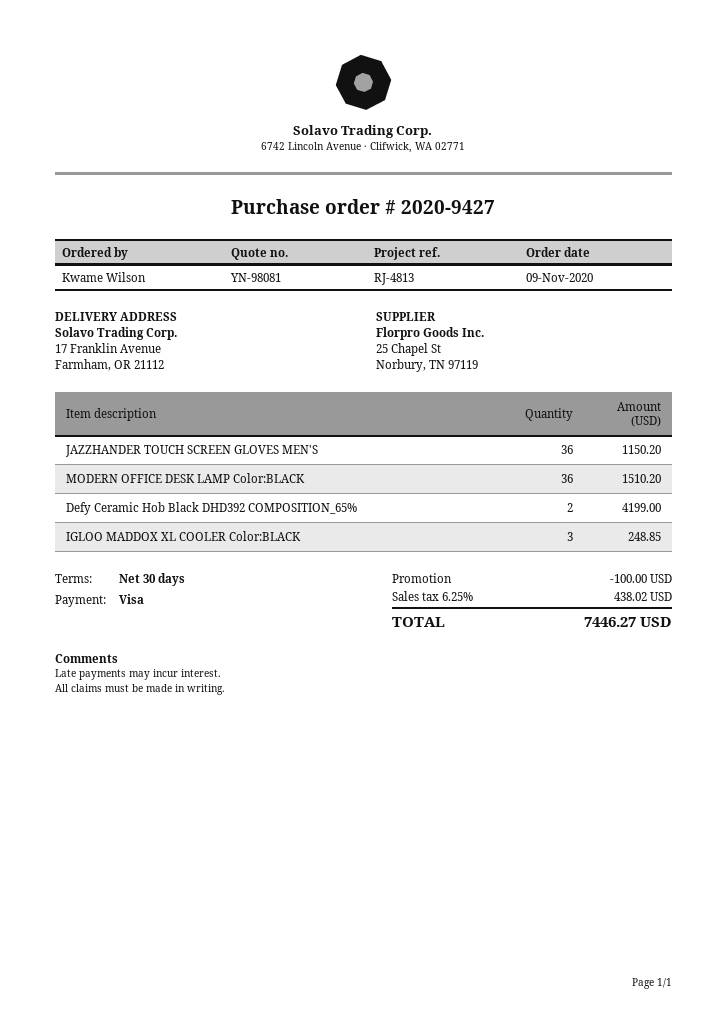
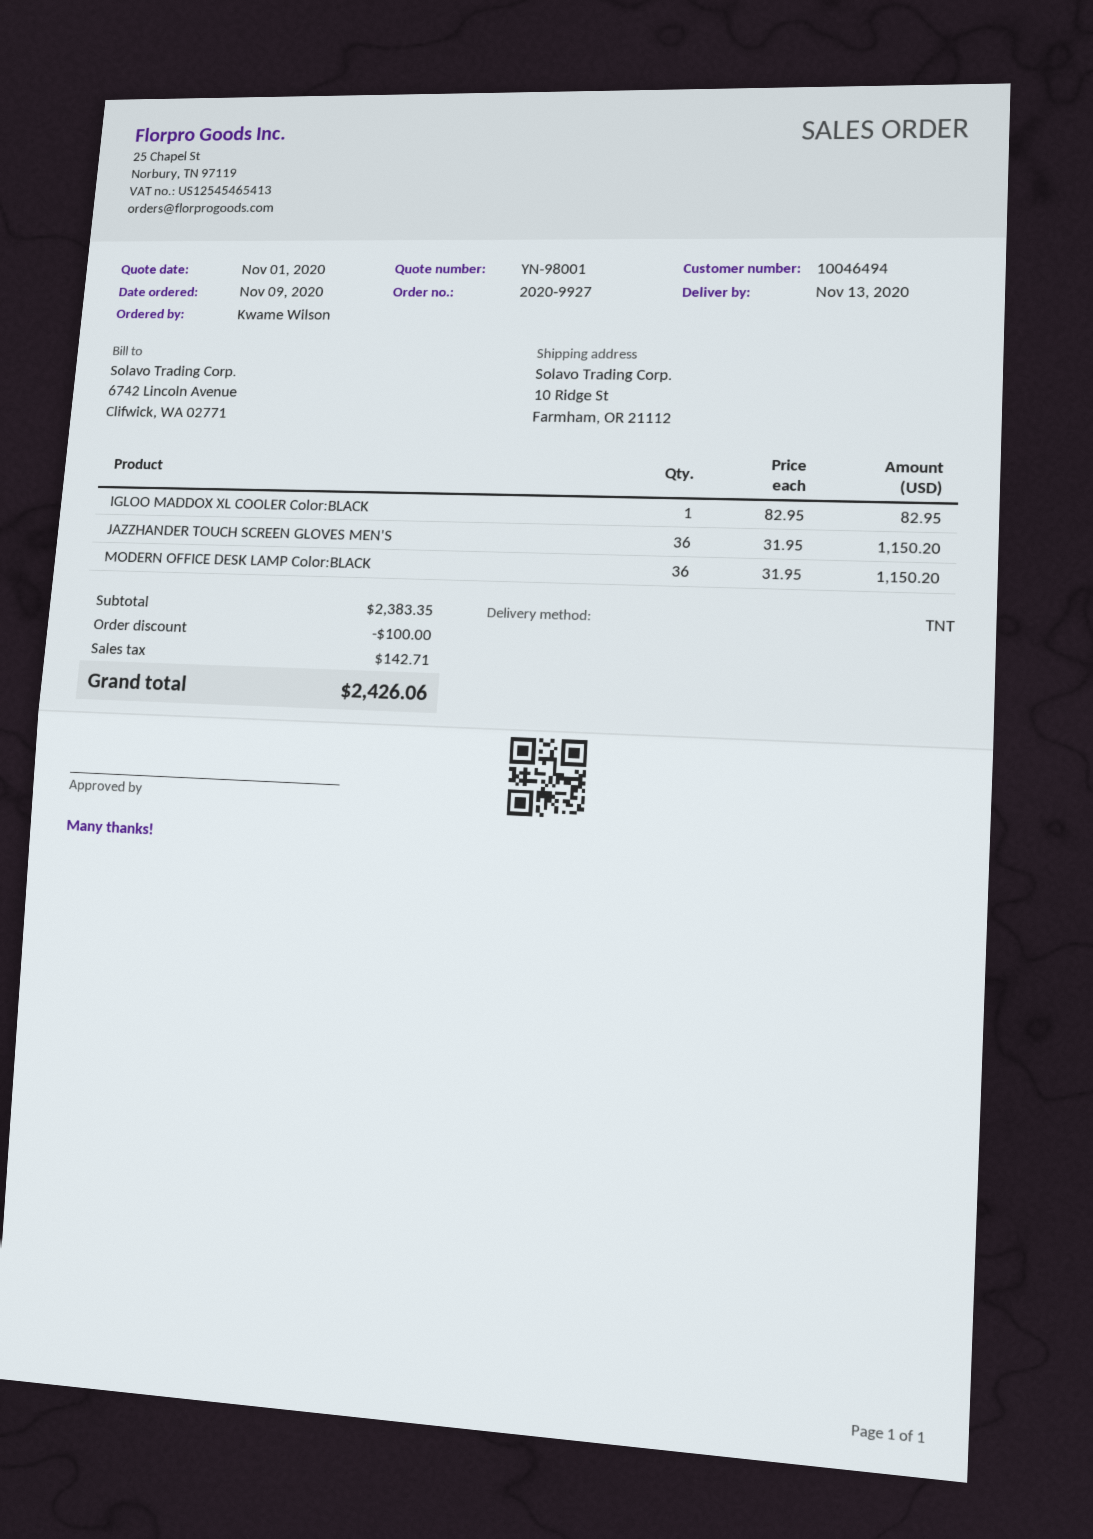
quote number: YN-98081 -> YN-98001
order number: 2020-9427 -> 2020-9927
ship to: 17 Franklin Avenue, Farmham, OR 21112 -> 10 Ridge St, Farmham, OR 21112
MODERN OFFICE DESK LAMP Color:BLACK: 36 for 1510.20 -> 36 for 1150.20
Defy Ceramic Hob Black DHD392 COMPOSITION_65%: 2 for 4199.00 -> none
IGLOO MADDOX XL COOLER Color:BLACK: 3 for 248.85 -> 1 for 82.95
tax: 438.02 -> 142.71
total: 7446.27 -> 2426.06

